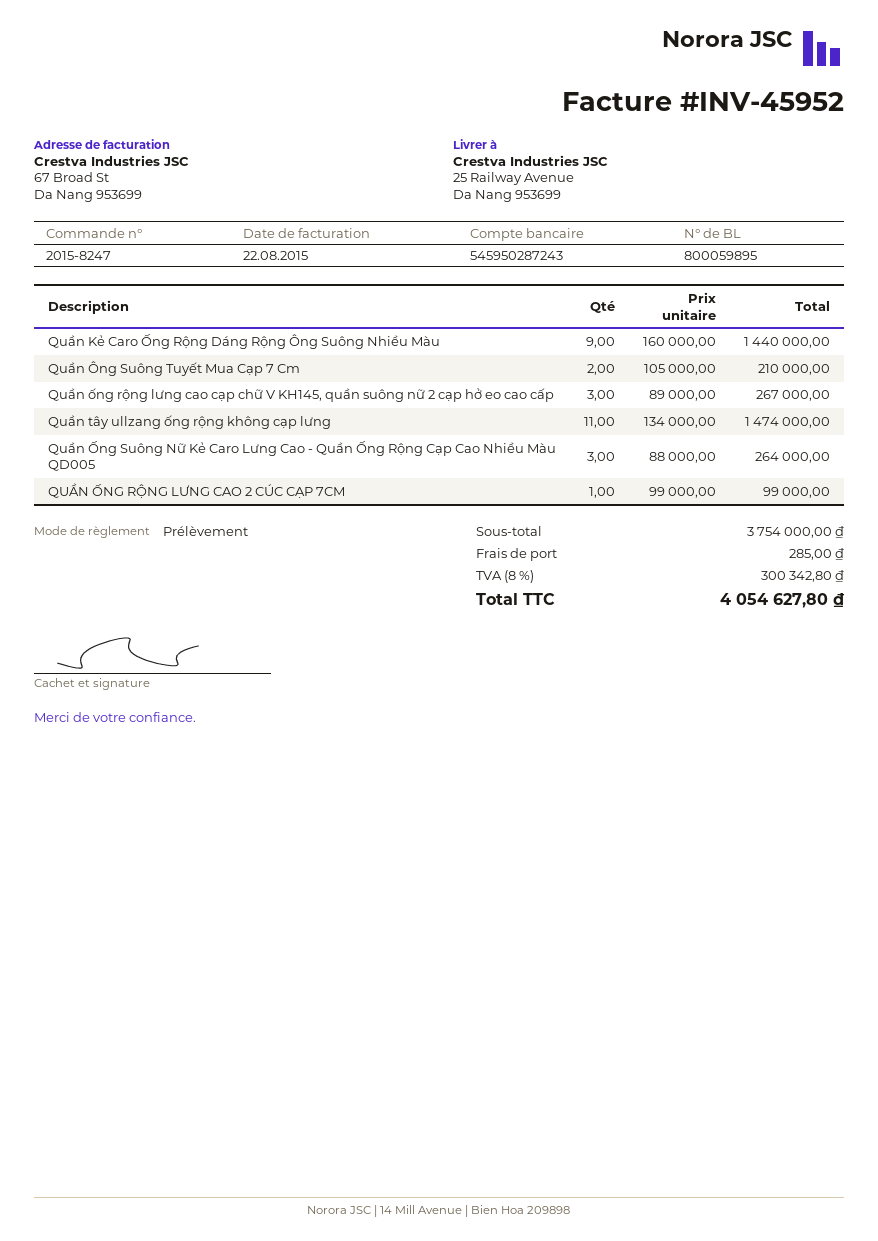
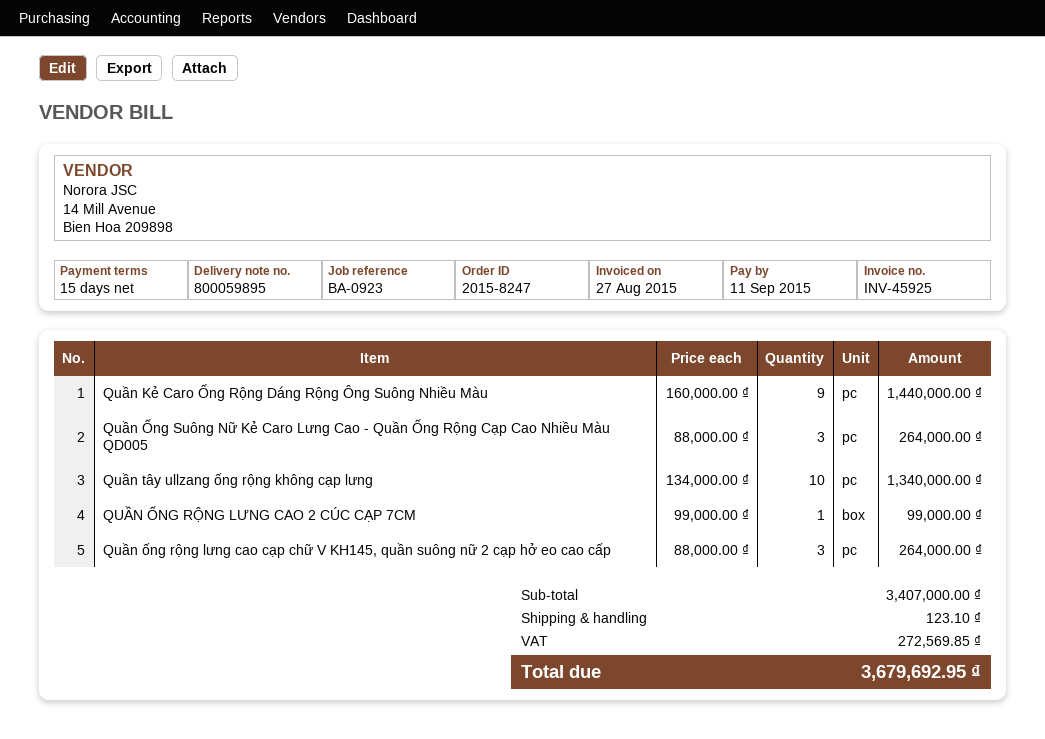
invoice number: INV-45952 -> INV-45925
invoice date: 2015-08-22 -> 2015-08-27
Quần Ông Suông Tuyết Mua Cạp 7 Cm: 2 x 105000.00 = 210000.00 -> none
Quần ống rộng lưng cao cạp chữ V KH145, quần suông nữ 2 cạp hở eo cao cấp: 3 x 89000.00 = 267000.00 -> 3 x 88000.00 = 264000.00
Quần tây ullzang ống rộng không cạp lưng: 11 x 134000.00 = 1474000.00 -> 10 x 134000.00 = 1340000.00
subtotal: 3754000.00 -> 3407000.00
shipping: 285.00 -> 123.10
tax: 300342.80 -> 272569.85
total: 4054627.80 -> 3679692.95

